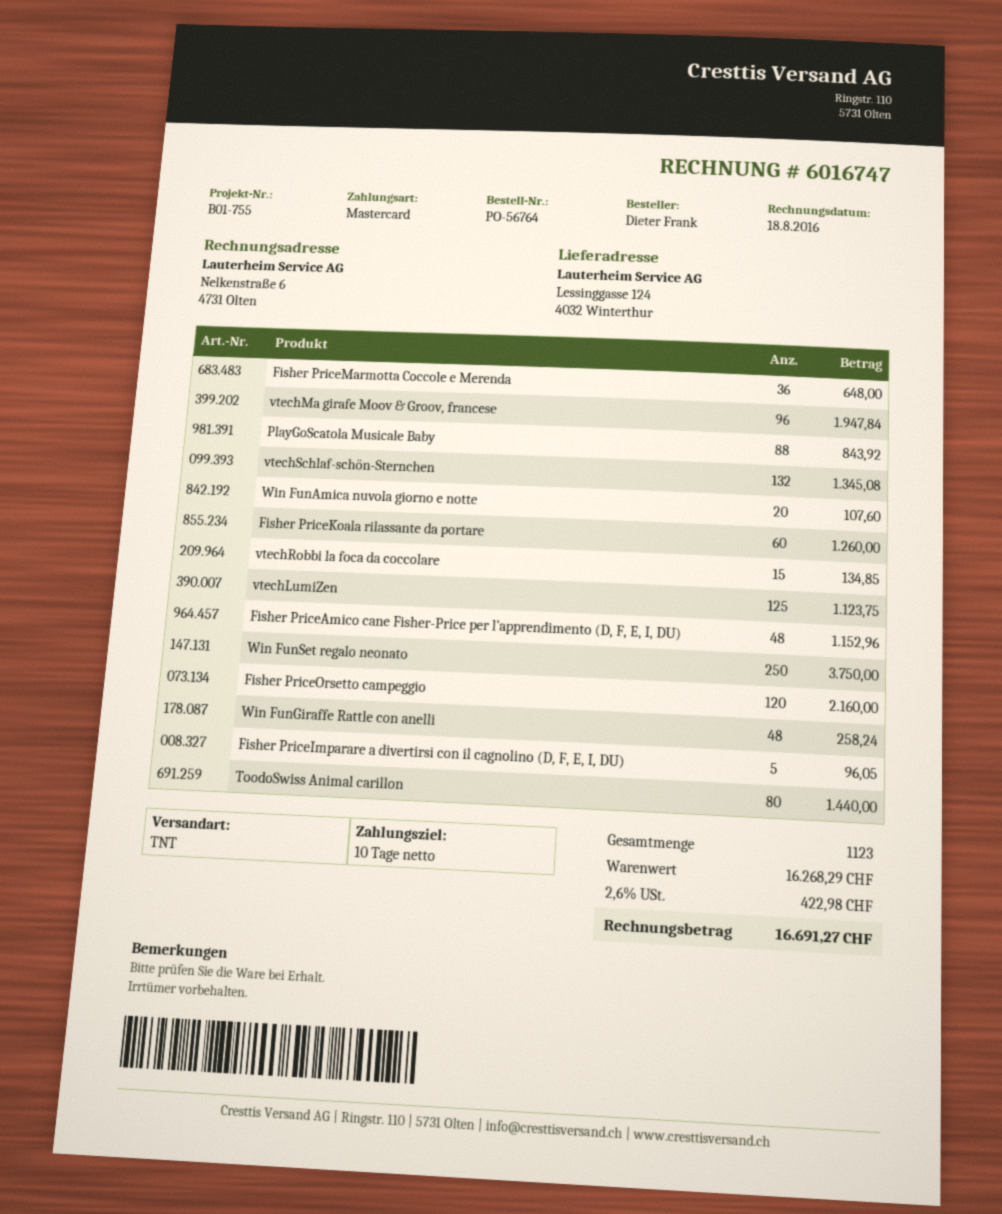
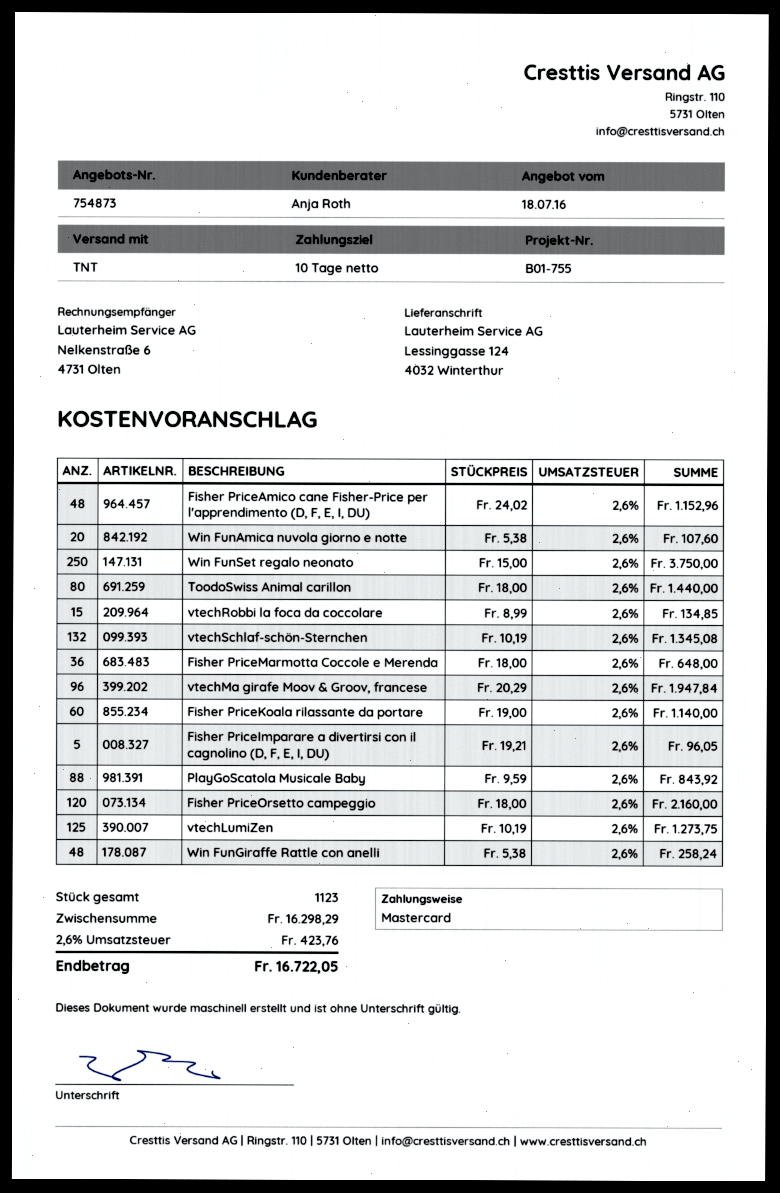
Fisher PriceKoala rilassante da portare: 60 for 1260.00 -> 60 for 1140.00
vtechLumiZen: 125 for 1123.75 -> 125 for 1273.75
subtotal: 16268.29 -> 16298.29
tax: 2.6% = 422.98 -> 2.6% = 423.76
total: 16691.27 -> 16722.05

